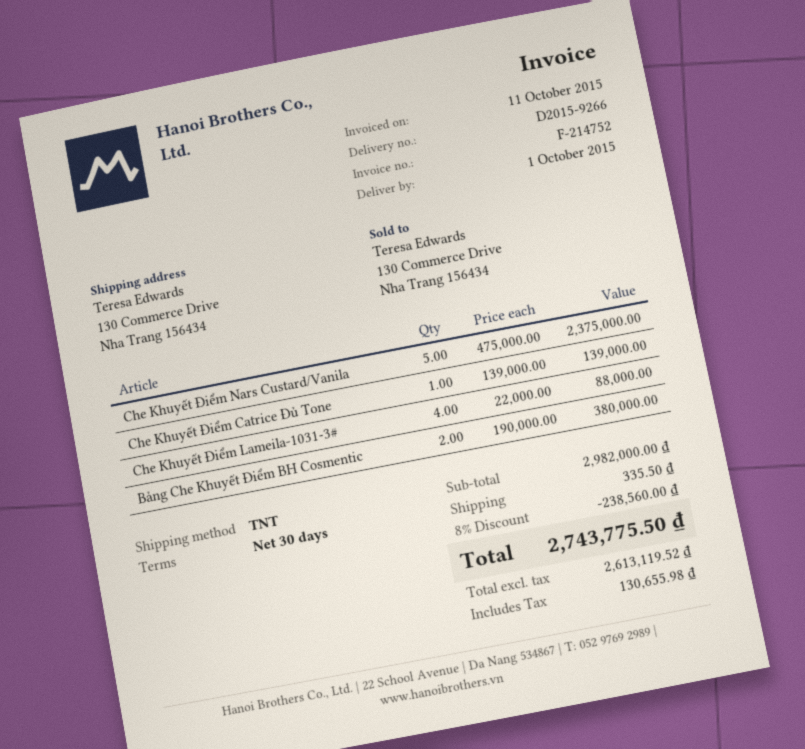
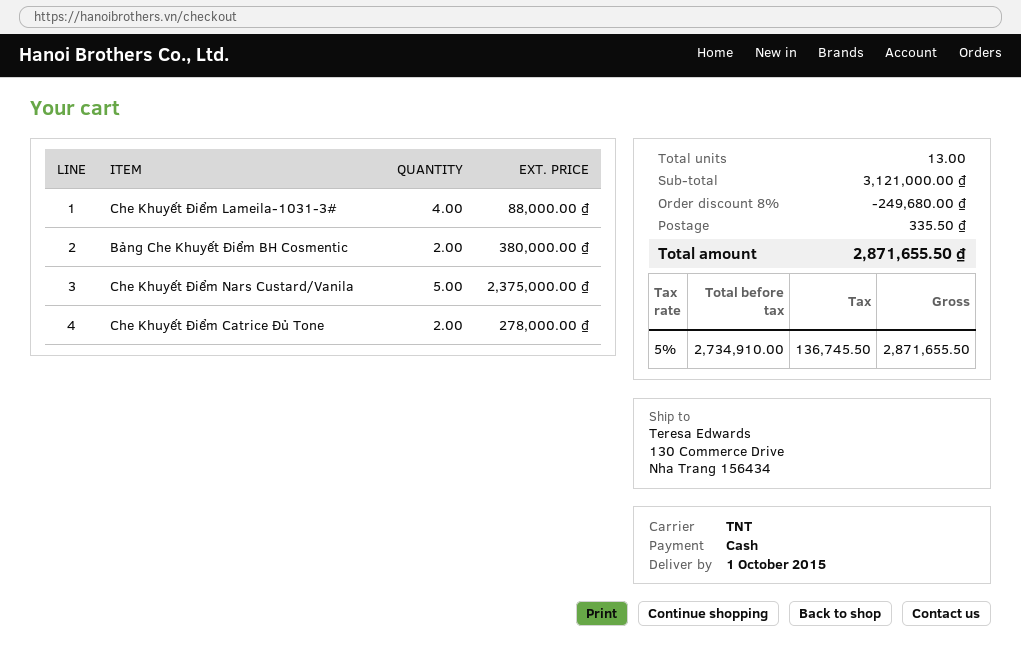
Che Khuyết Điểm Catrice Đủ Tone: 1 for 139000.00 -> 2 for 278000.00
subtotal: 2982000.00 -> 3121000.00
discount: 8% = 238560.00 -> 8% = 249680.00
net: 2613119.52 -> 2734910.00
tax: 130655.98 -> 136745.50
total: 2743775.50 -> 2871655.50

